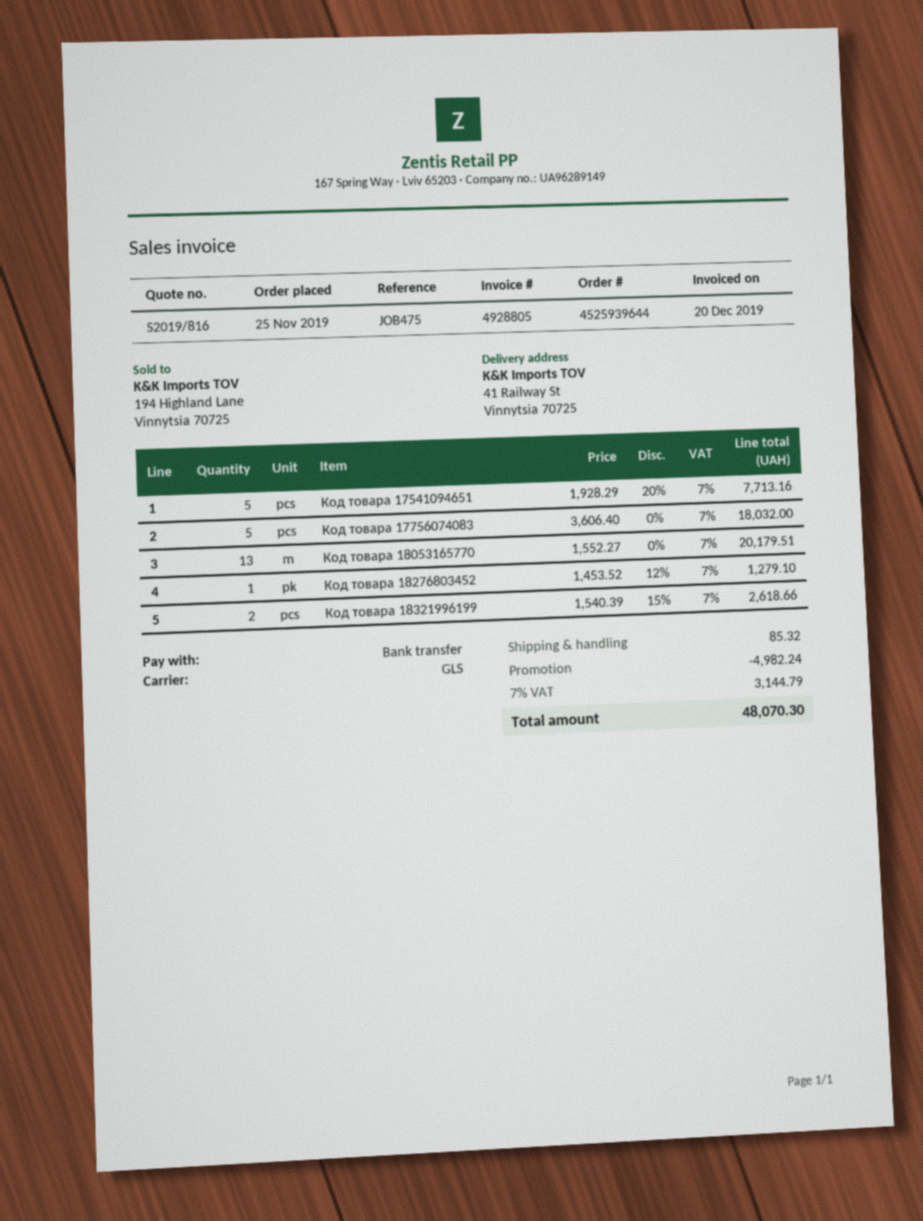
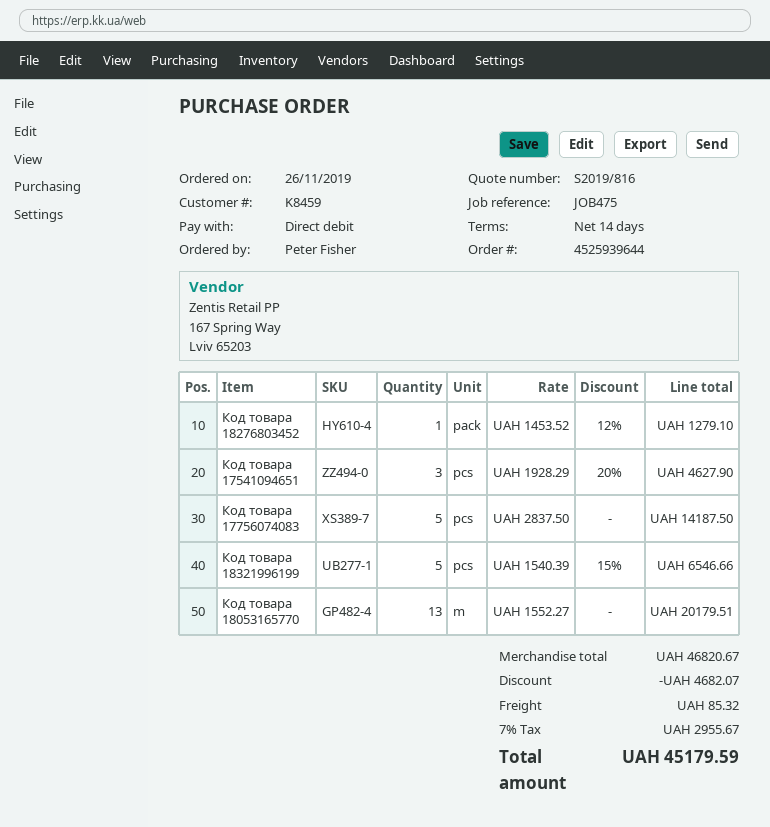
order date: 2019-11-25 -> 2019-11-26
payment method: bank transfer -> direct debit
Код товара 17541094651: 5 x 1928.29 - 20% = 7713.16 -> 3 x 1928.29 - 20% = 4627.90
Код товара 17756074083: 5 x 3606.40 = 18032.00 -> 5 x 2837.50 = 14187.50
Код товара 18321996199: 2 x 1540.39 - 15% = 2618.66 -> 5 x 1540.39 - 15% = 6546.66
discount: 4982.24 -> 4682.07
tax: 7% = 3144.79 -> 7% = 2955.67
total: 48070.30 -> 45179.59

